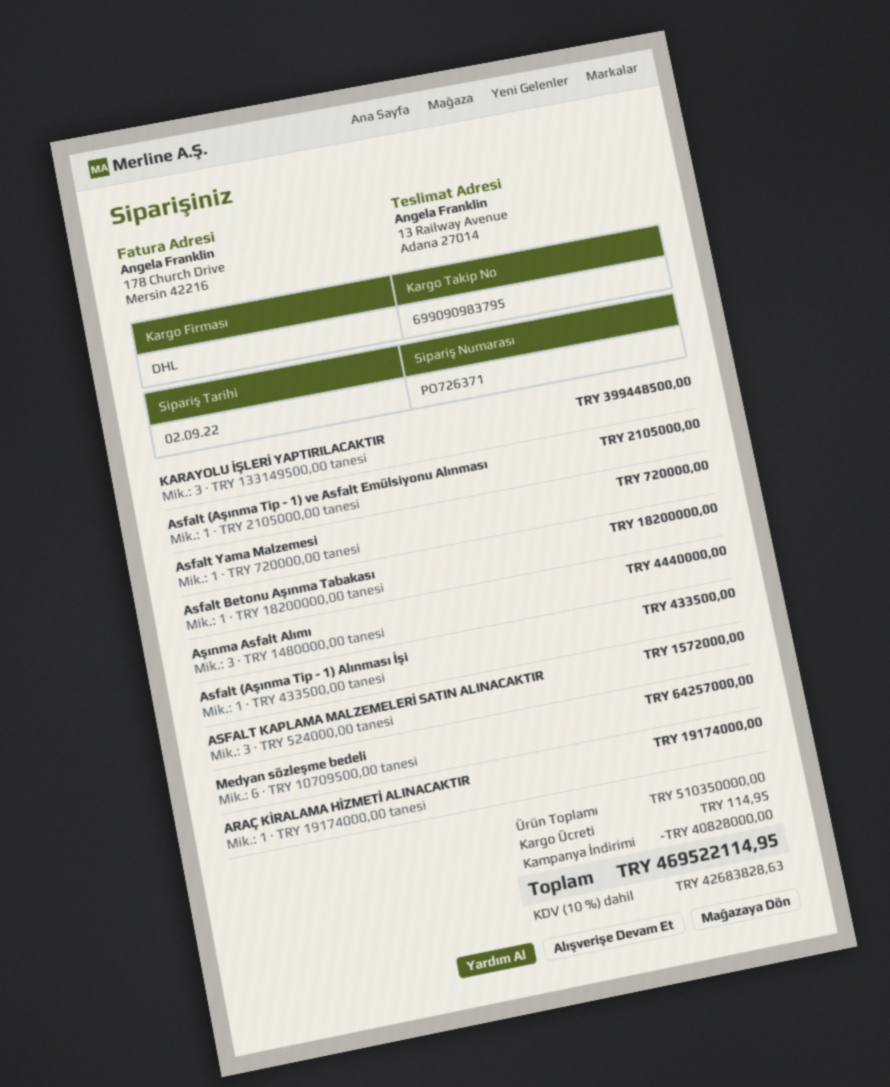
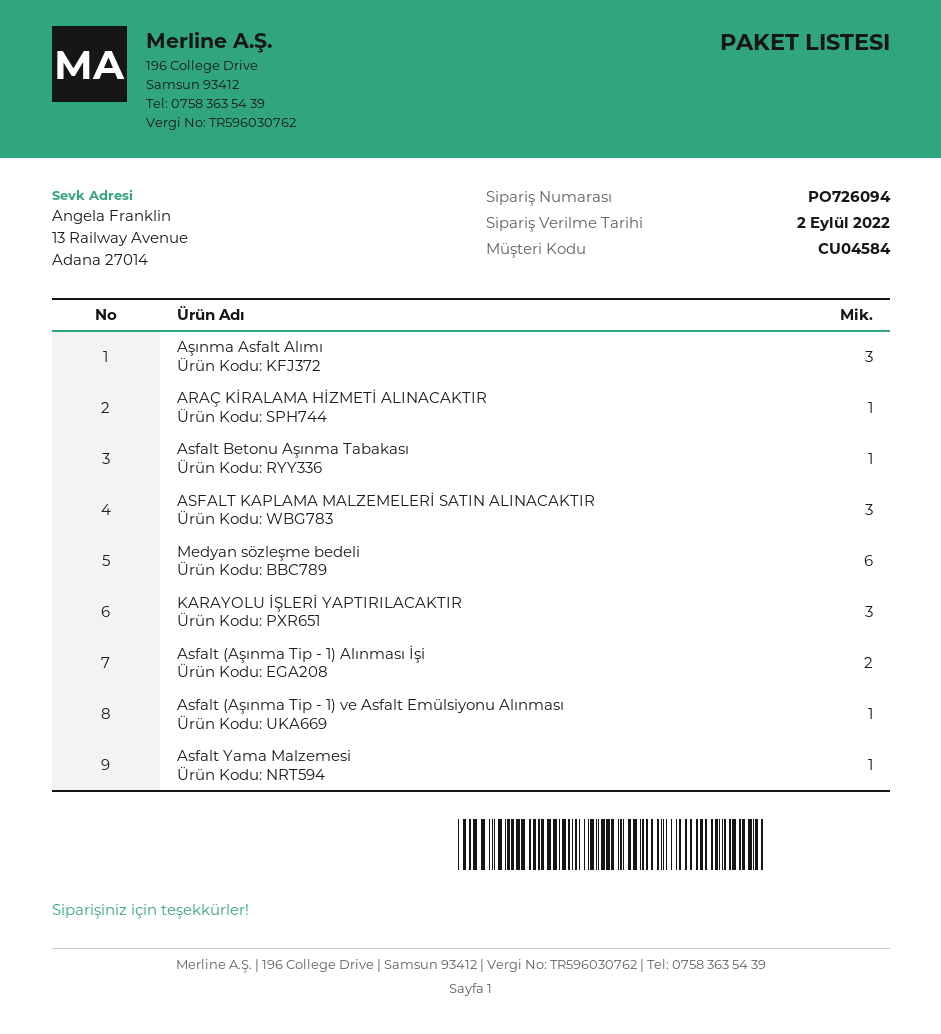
order number: PO726371 -> PO726094
Asfalt (Aşınma Tip - 1) Alınması İşi: 1 -> 2

